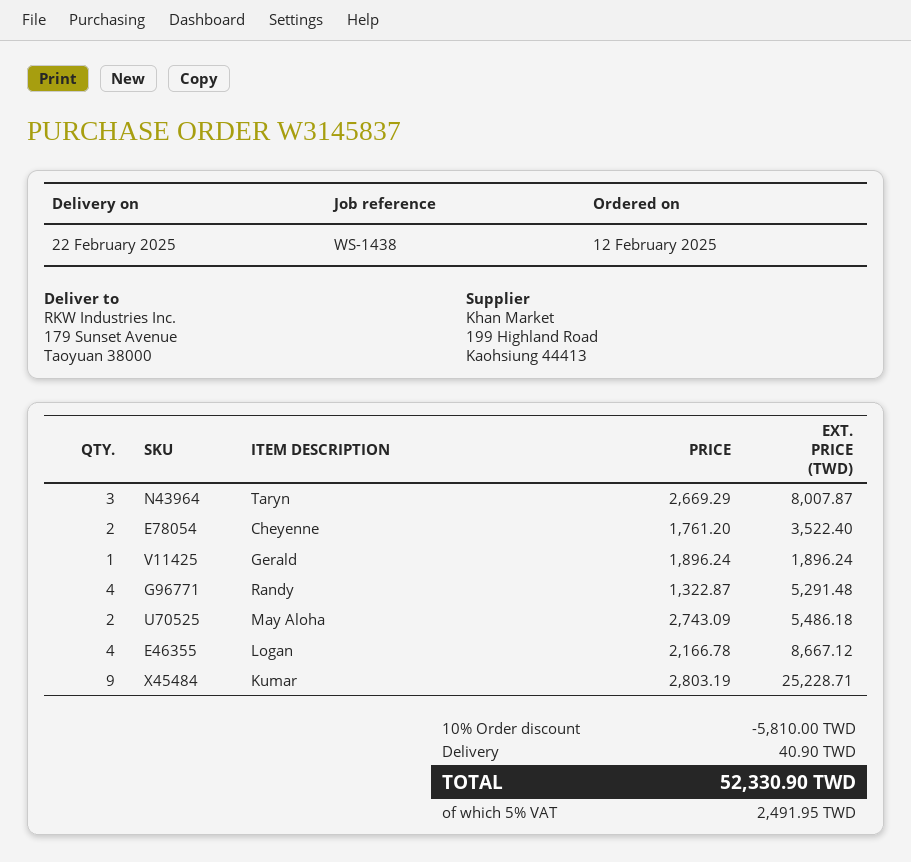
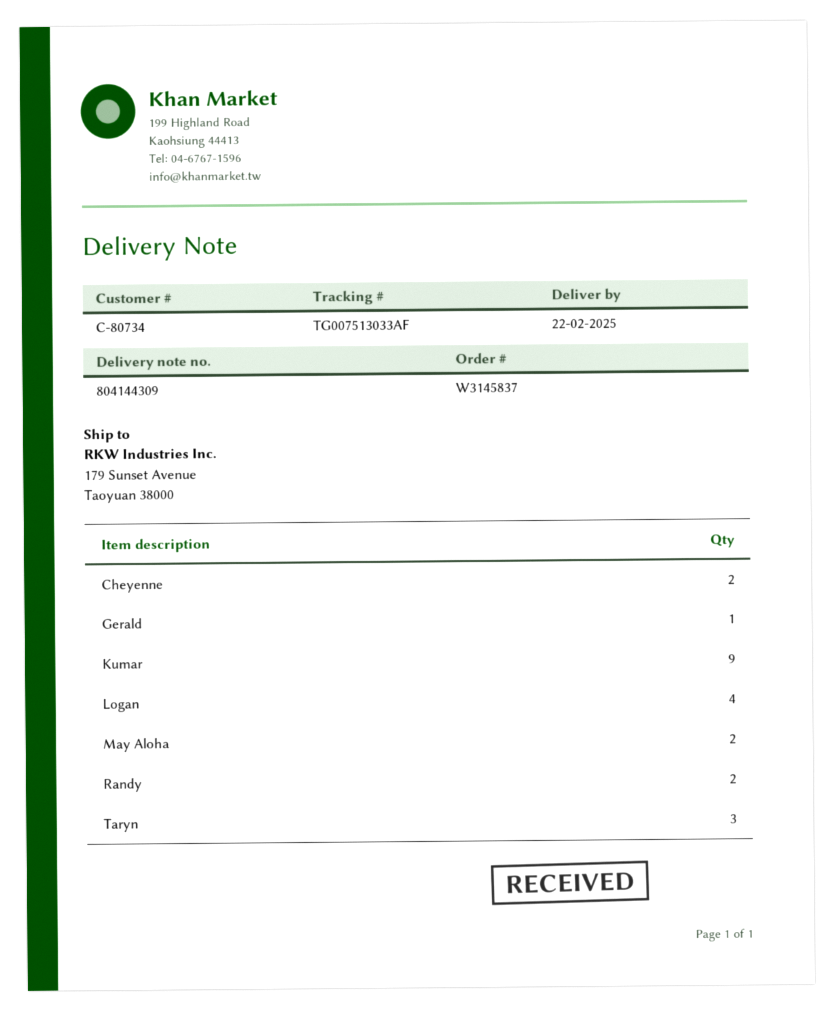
Randy: 4 -> 2

